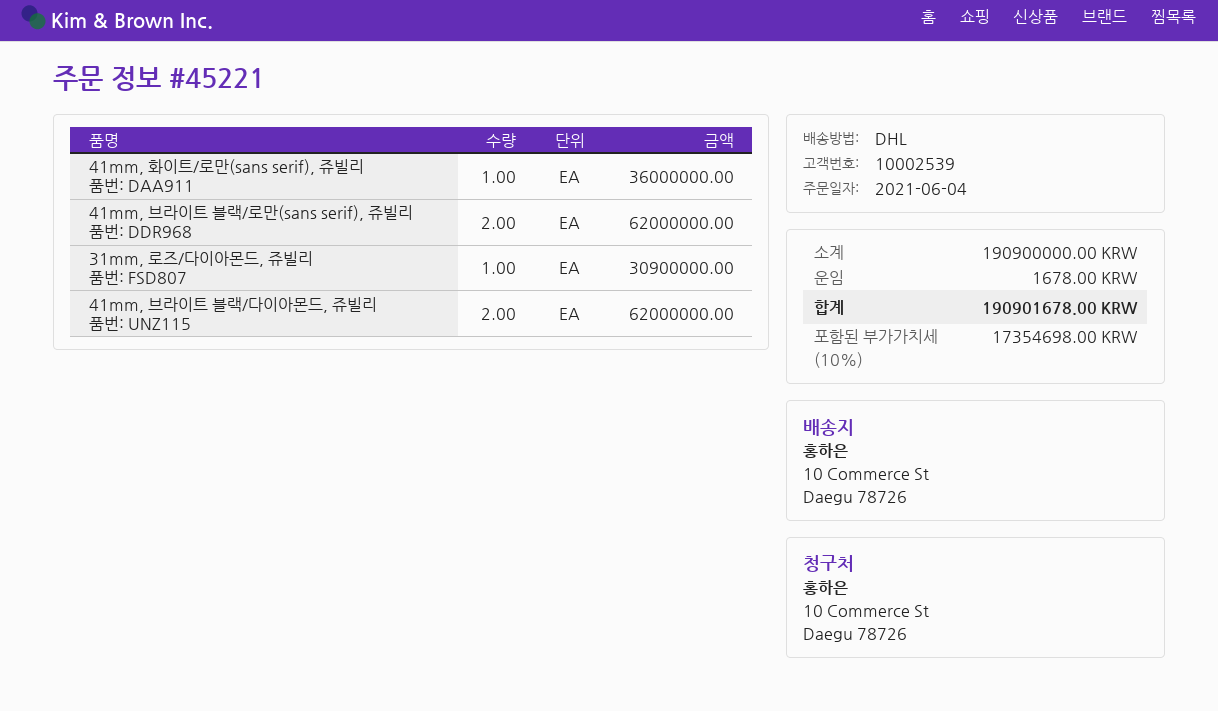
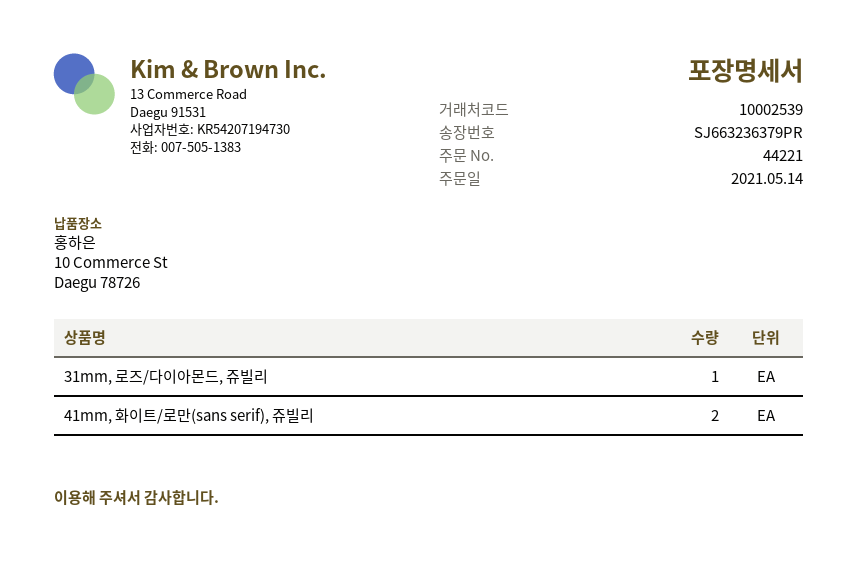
order number: 45221 -> 44221
order date: 2021-06-04 -> 2021-05-14
41mm, 화이트/로만(sans serif), 쥬빌리: 1 -> 2
41mm, 브라이트 블랙/로만(sans serif), 쥬빌리: 2 -> none
41mm, 브라이트 블랙/다이아몬드, 쥬빌리: 2 -> none

